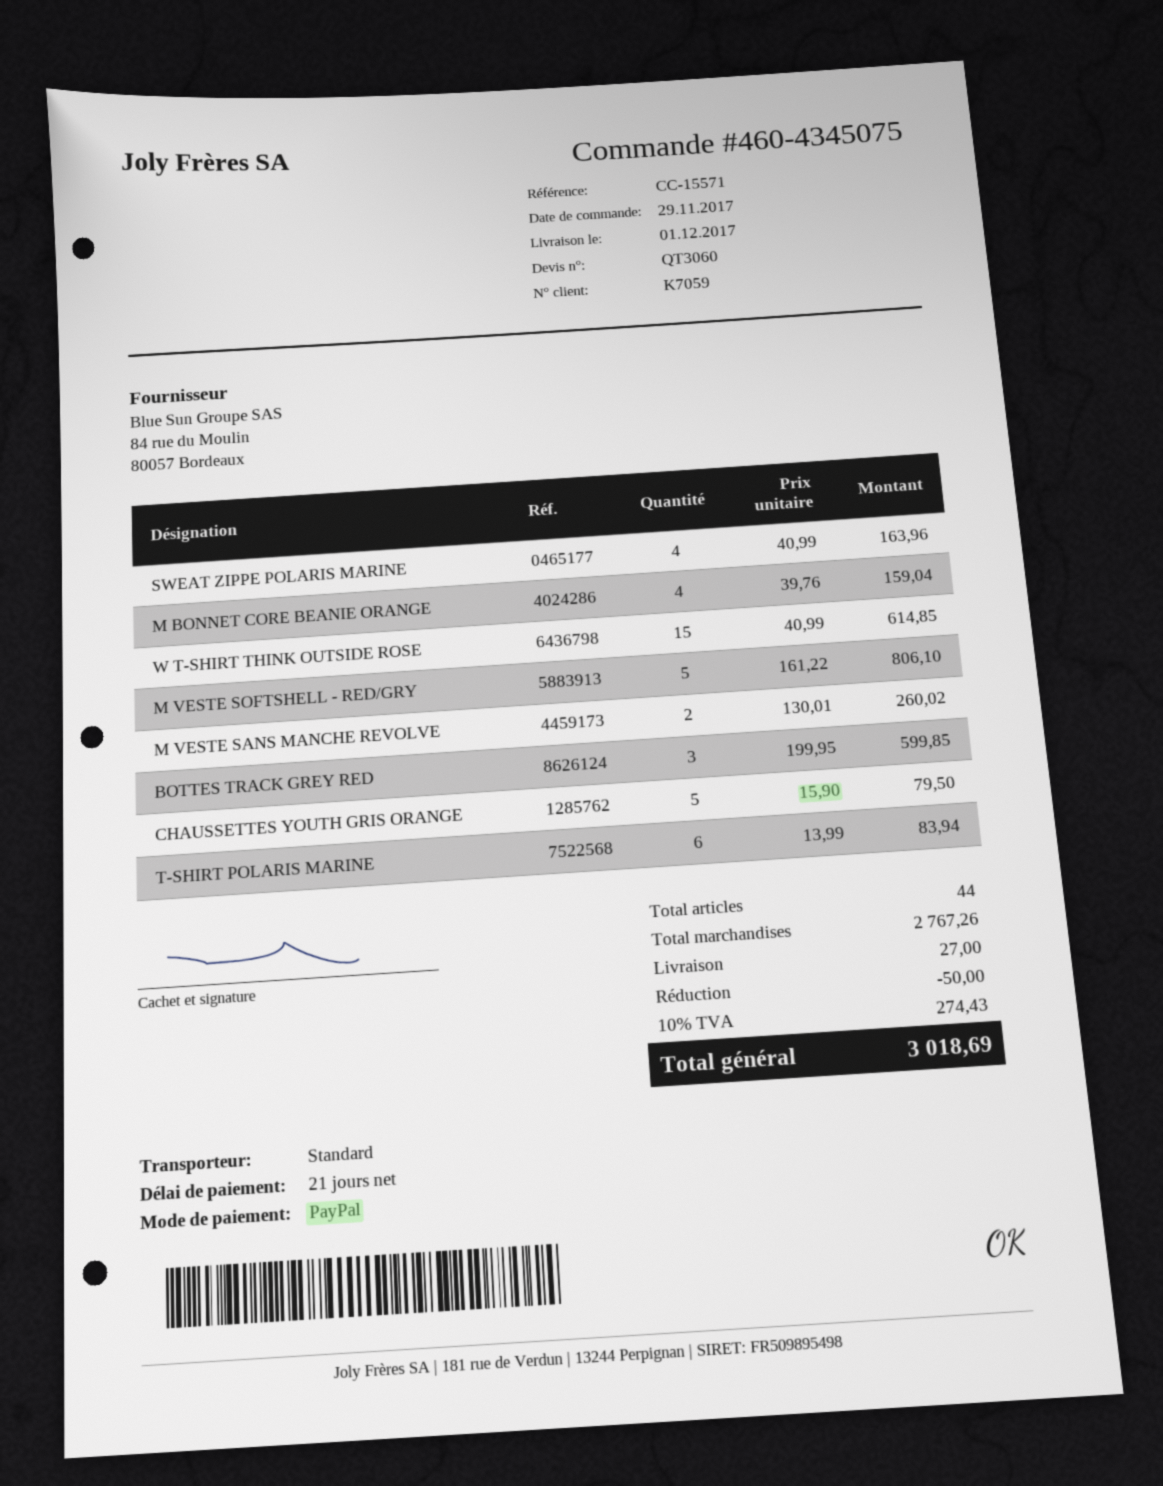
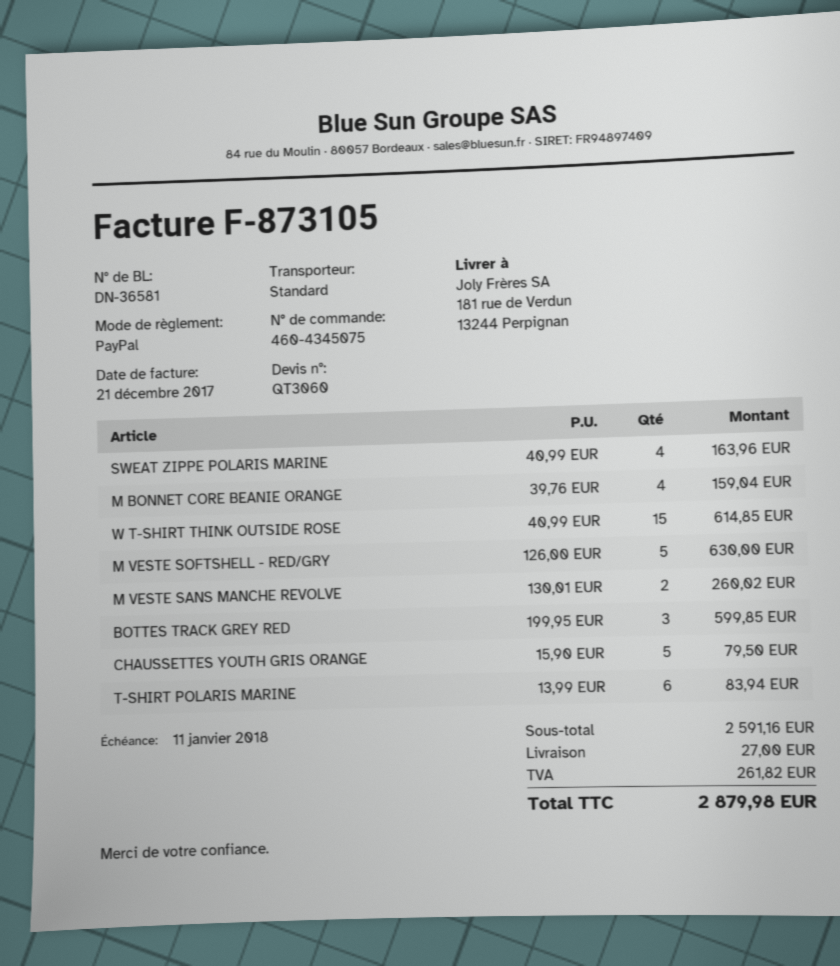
M VESTE SOFTSHELL - RED/GRY: 5 x 161.22 = 806.10 -> 5 x 126.00 = 630.00
subtotal: 2767.26 -> 2591.16
discount: 50.00 -> none
tax: 274.43 -> 261.82
total: 3018.69 -> 2879.98

